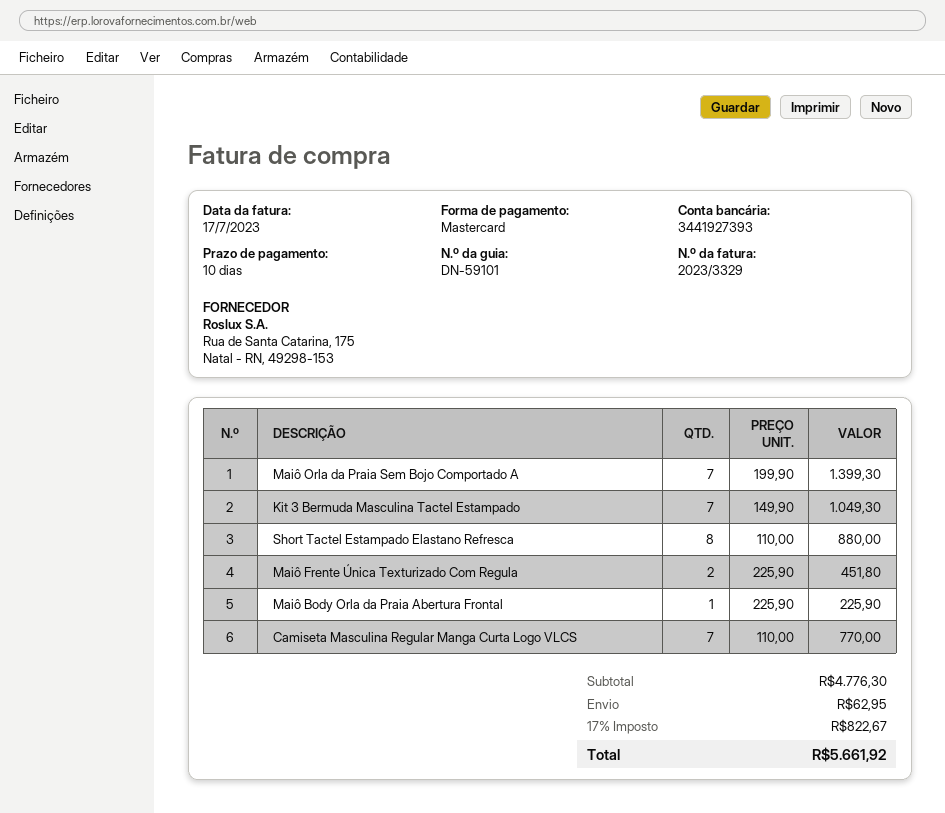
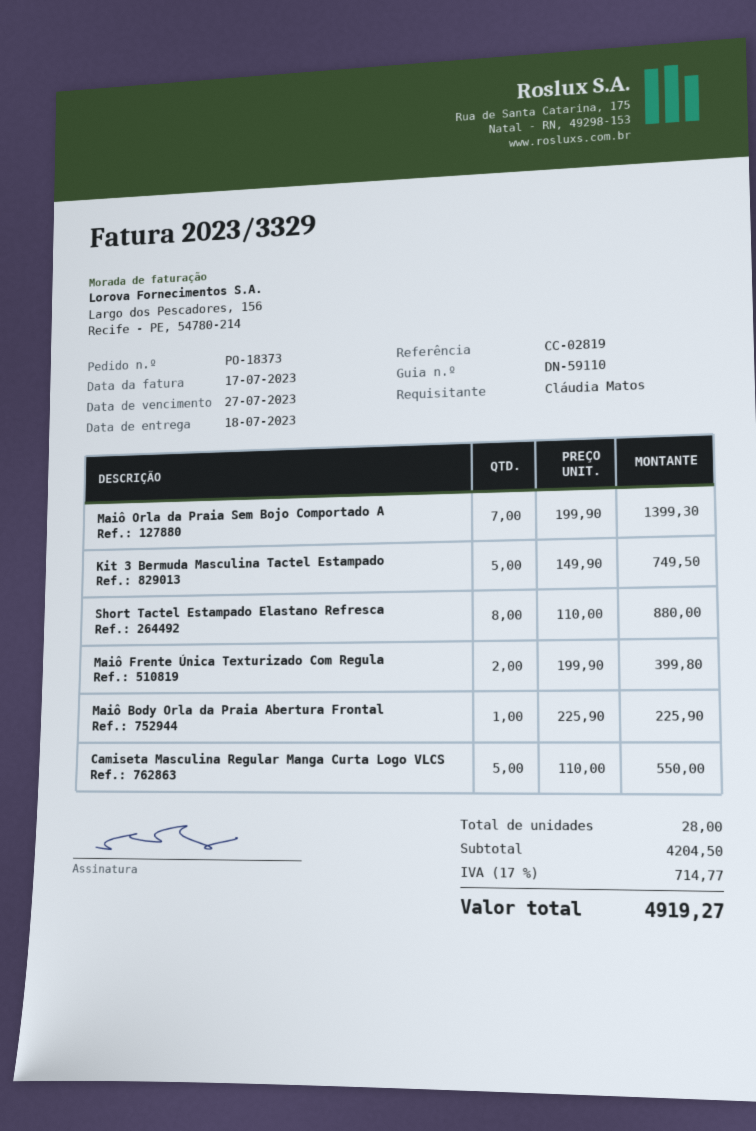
delivery note number: DN-59101 -> DN-59110
Kit 3 Bermuda Masculina Tactel Estampado: 7 x 149.90 = 1049.30 -> 5 x 149.90 = 749.50
Maiô Frente Única Texturizado Com Regula: 2 x 225.90 = 451.80 -> 2 x 199.90 = 399.80
Camiseta Masculina Regular Manga Curta Logo VLCS: 7 x 110.00 = 770.00 -> 5 x 110.00 = 550.00
subtotal: 4776.30 -> 4204.50
shipping: 62.95 -> none
tax: 17% = 822.67 -> 17% = 714.77
total: 5661.92 -> 4919.27

